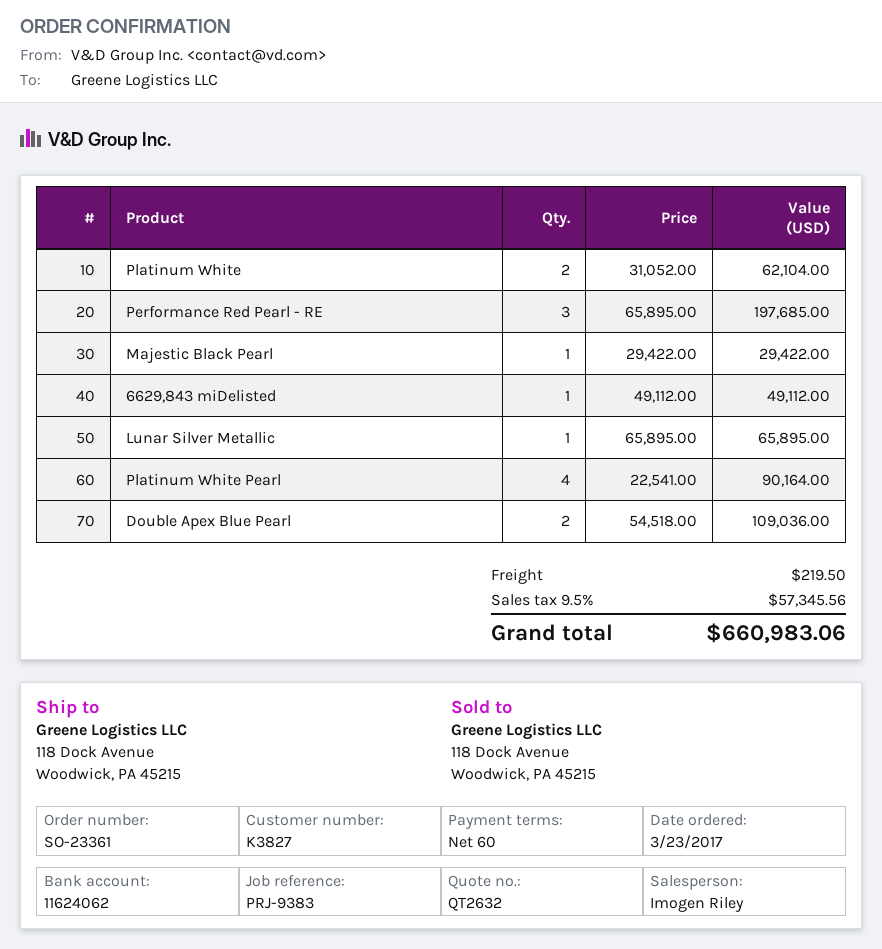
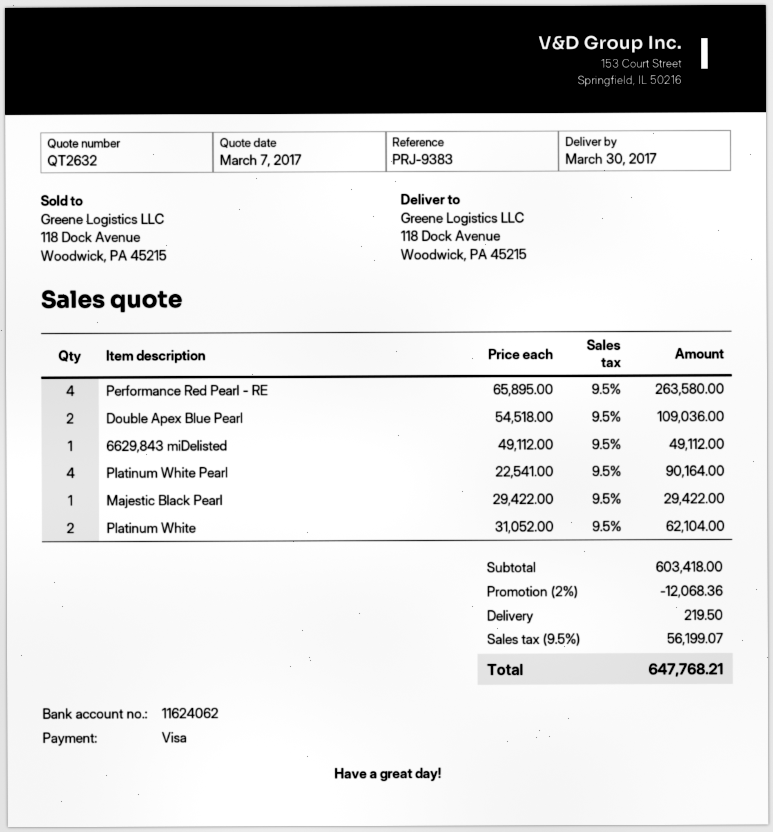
Performance Red Pearl - RE: 3 x 65895.00 = 197685.00 -> 4 x 65895.00 = 263580.00
Lunar Silver Metallic: 1 x 65895.00 = 65895.00 -> none
discount: none -> 2% = 12068.36
tax: 9.5% = 57345.56 -> 9.5% = 56199.07
total: 660983.06 -> 647768.21

